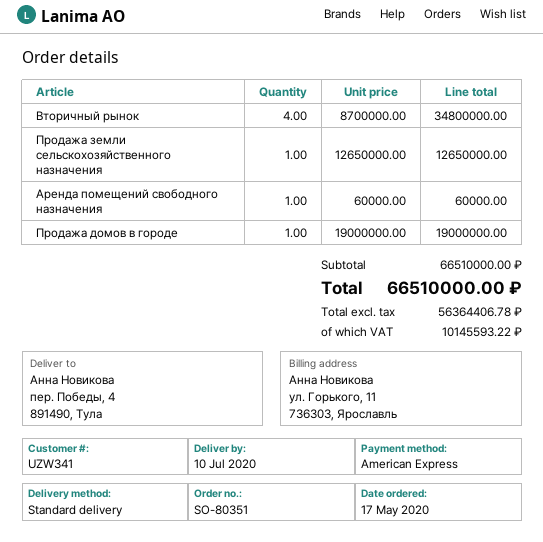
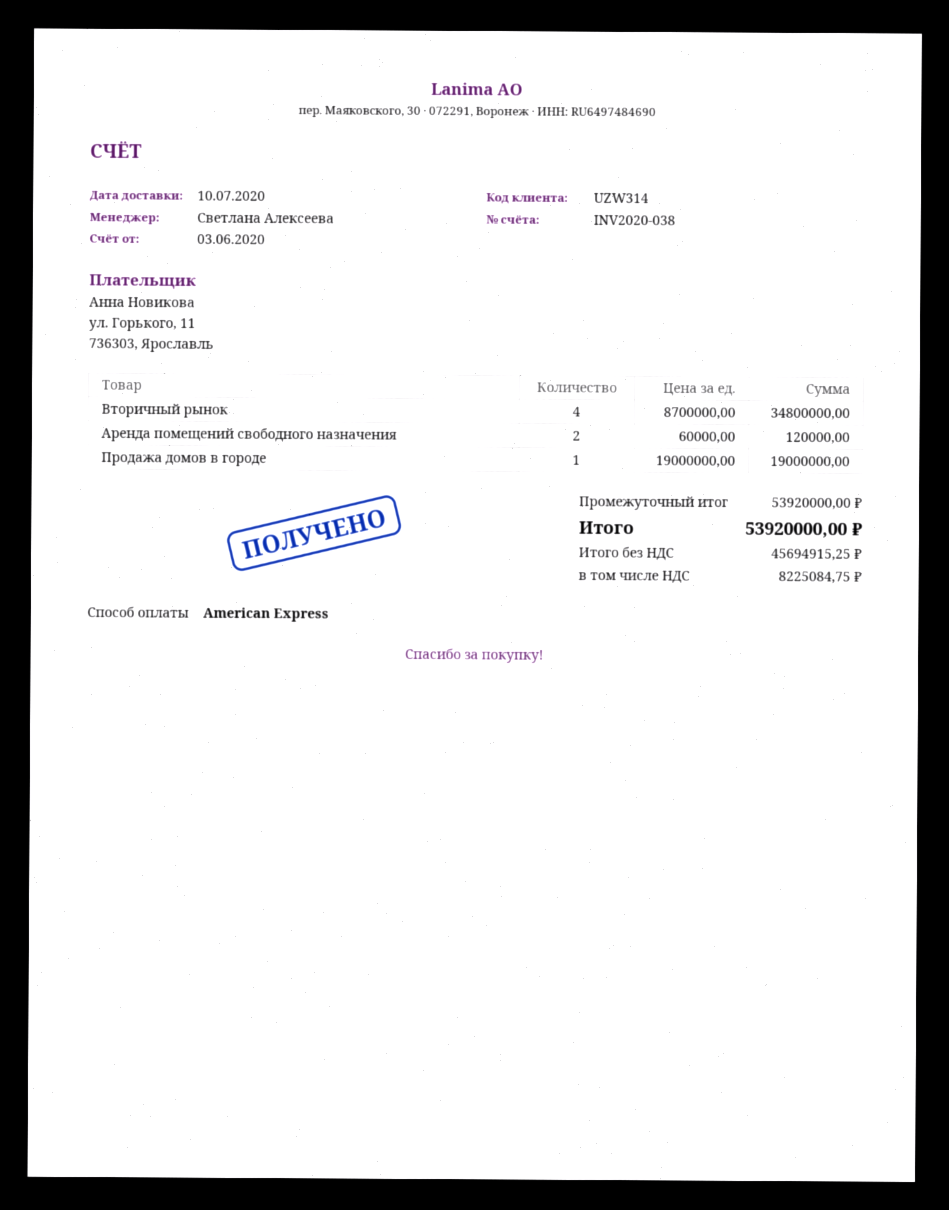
customer number: UZW341 -> UZW314
Продажа земли сельскохозяйственного назначения: 1 x 12650000.00 = 12650000.00 -> none
Аренда помещений свободного назначения: 1 x 60000.00 = 60000.00 -> 2 x 60000.00 = 120000.00
subtotal: 66510000.00 -> 53920000.00
net: 56364406.78 -> 45694915.25
tax: 10145593.22 -> 8225084.75
total: 66510000.00 -> 53920000.00

